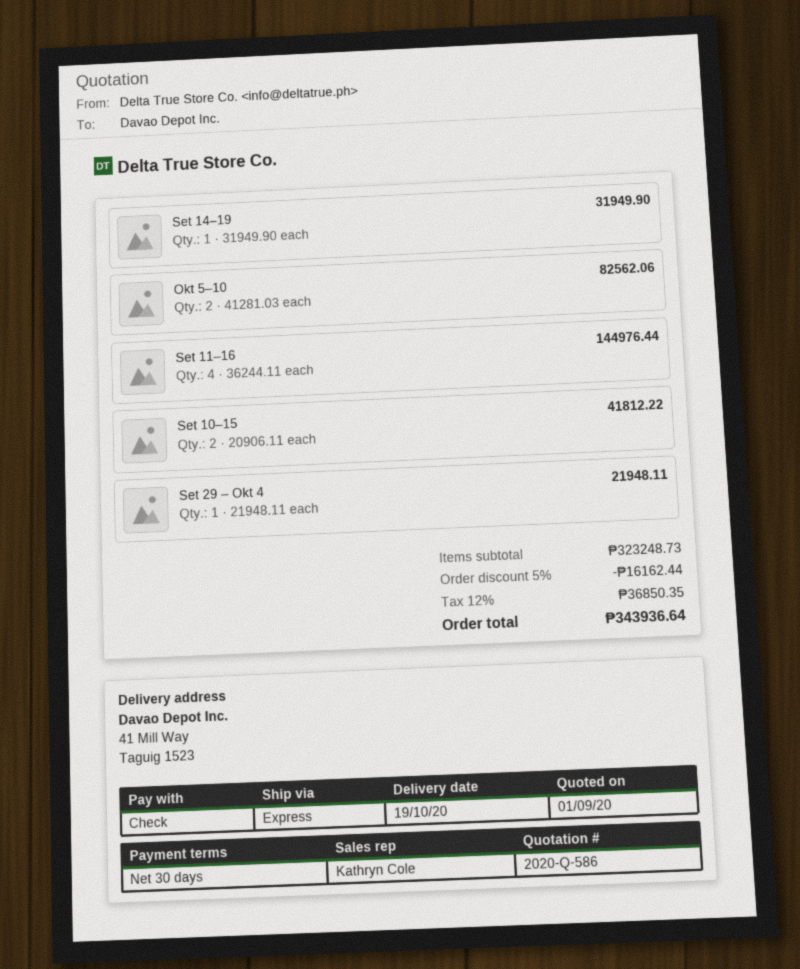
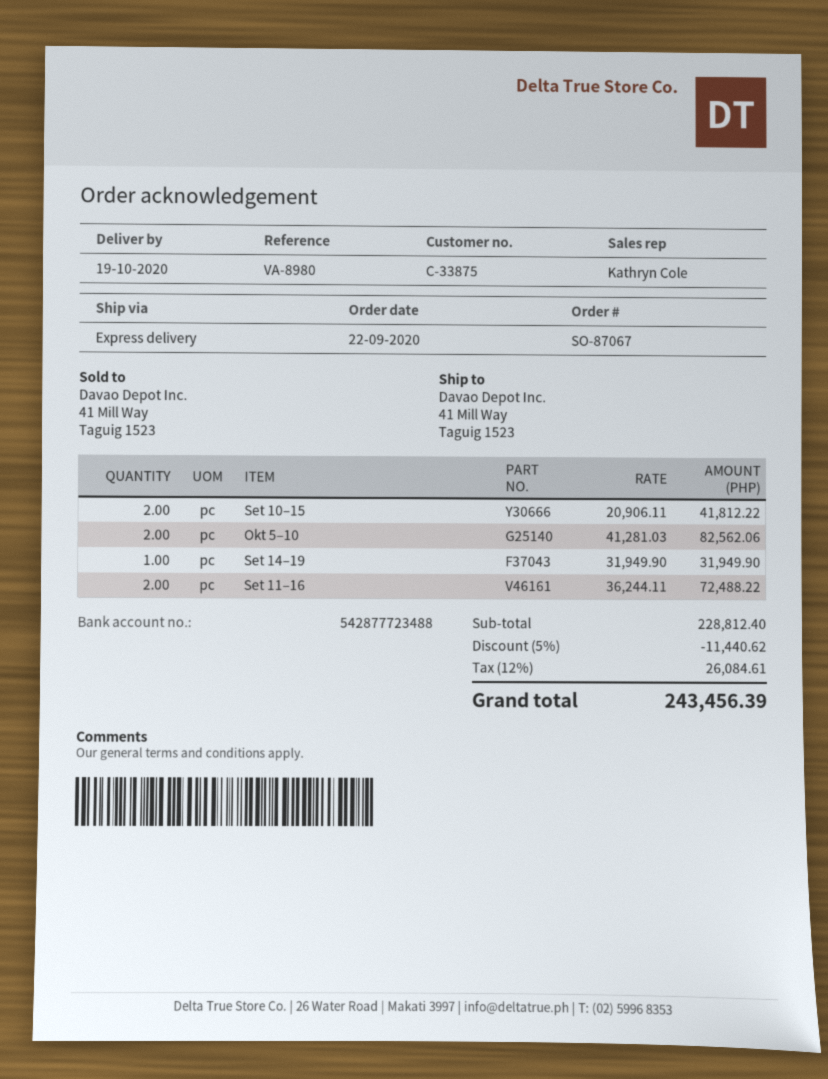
Set 11–16: 4 x 36244.11 = 144976.44 -> 2 x 36244.11 = 72488.22
Set 29 – Okt 4: 1 x 21948.11 = 21948.11 -> none
subtotal: 323248.73 -> 228812.40
discount: 5% = 16162.44 -> 5% = 11440.62
tax: 12% = 36850.35 -> 12% = 26084.61
total: 343936.64 -> 243456.39

